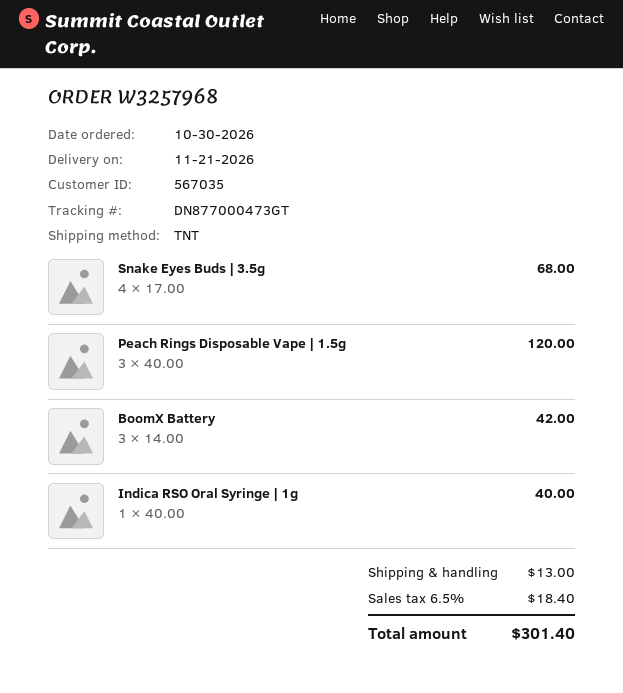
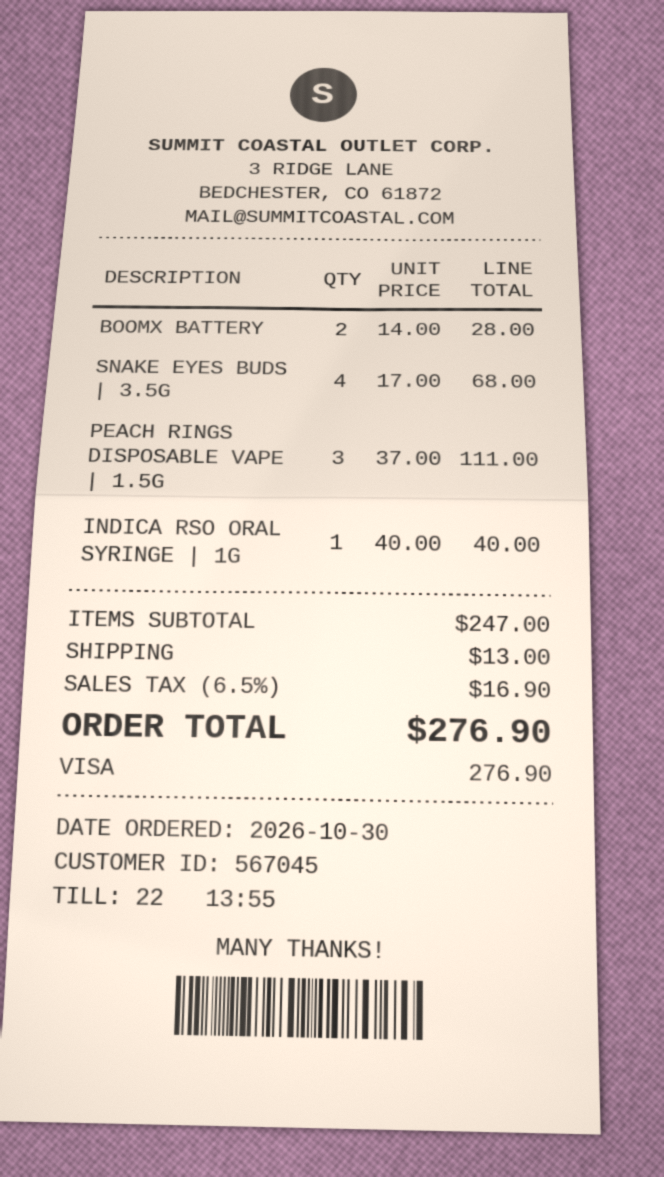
customer number: 567035 -> 567045
Peach Rings Disposable Vape | 1.5g: 3 x 40.00 = 120.00 -> 3 x 37.00 = 111.00
BoomX Battery: 3 x 14.00 = 42.00 -> 2 x 14.00 = 28.00
tax: 6.5% = 18.40 -> 6.5% = 16.90
total: 301.40 -> 276.90

